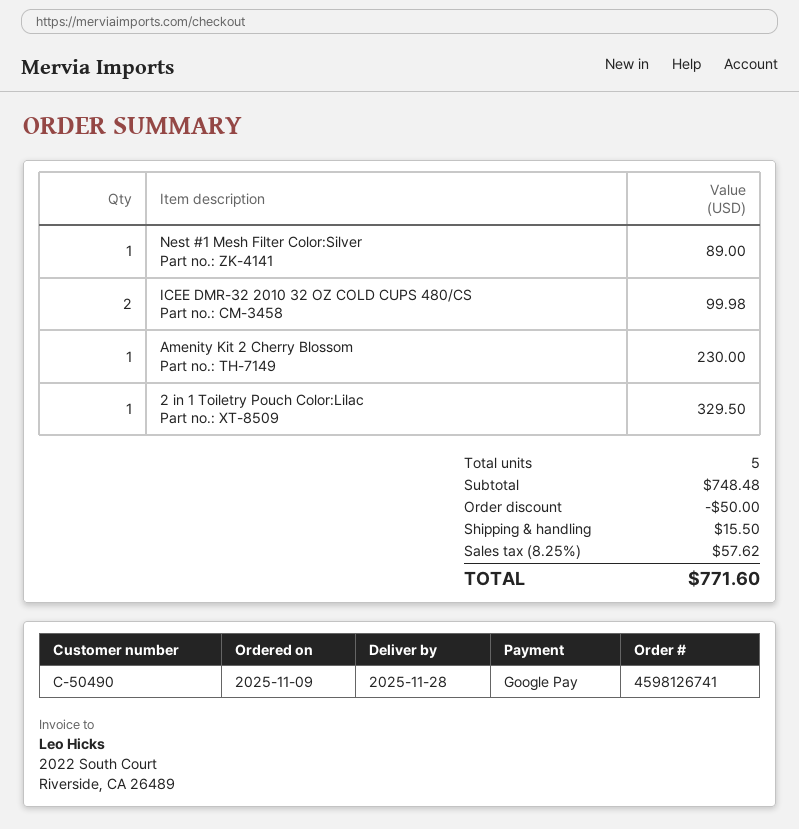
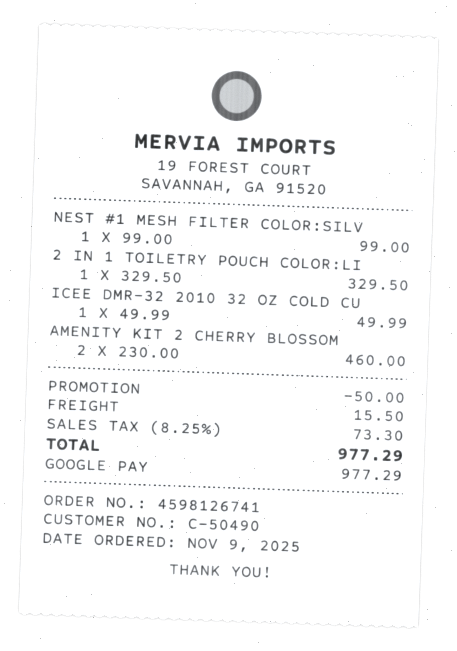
Nest #1 Mesh Filter Color:Silver: 1 for 89.00 -> 1 for 99.00
ICEE DMR-32 2010 32 OZ COLD CUPS 480/CS: 2 for 99.98 -> 1 for 49.99
Amenity Kit 2 Cherry Blossom: 1 for 230.00 -> 2 for 460.00
tax: 8.25% = 57.62 -> 8.25% = 73.30
total: 771.60 -> 977.29

